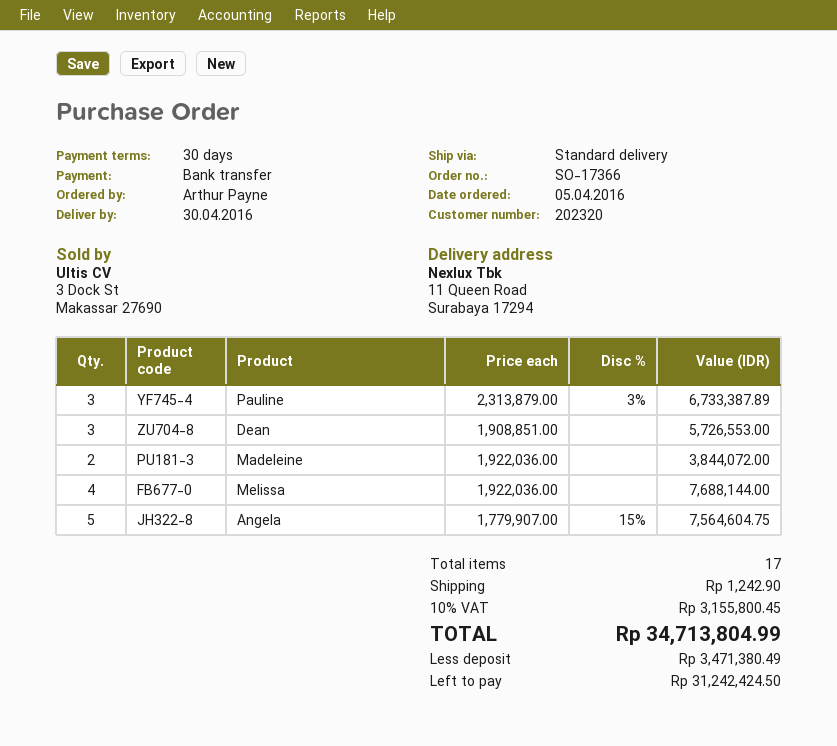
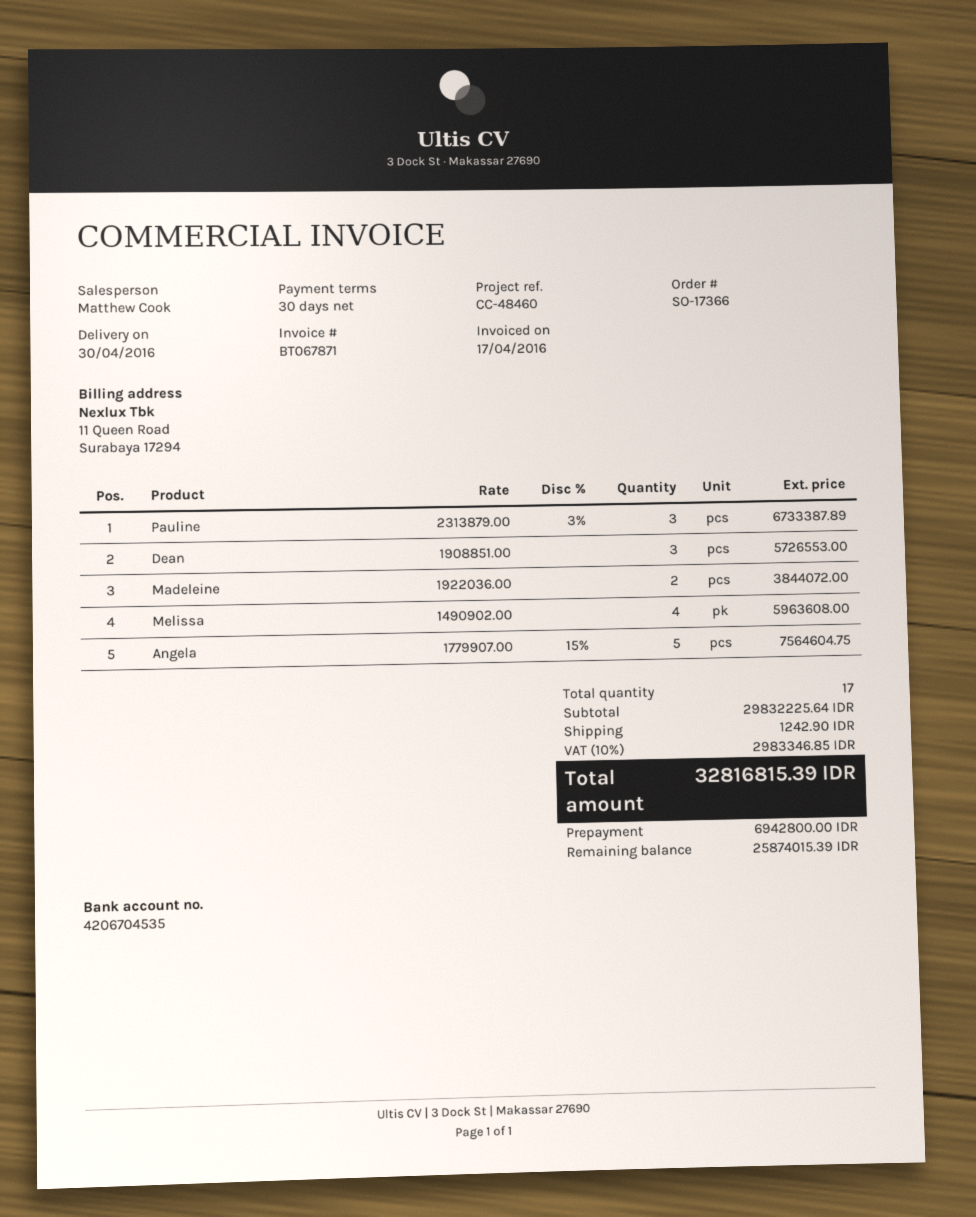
Melissa: 4 x 1922036.00 = 7688144.00 -> 4 x 1490902.00 = 5963608.00
tax: 10% = 3155800.45 -> 10% = 2983346.85
total: 34713804.99 -> 32816815.39
deposit: 3471380.49 -> 6942800.00
balance: 31242424.50 -> 25874015.39

